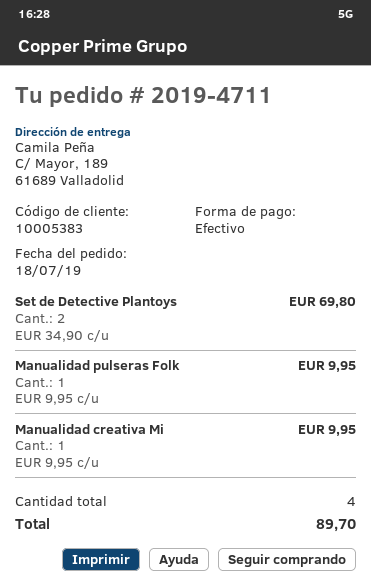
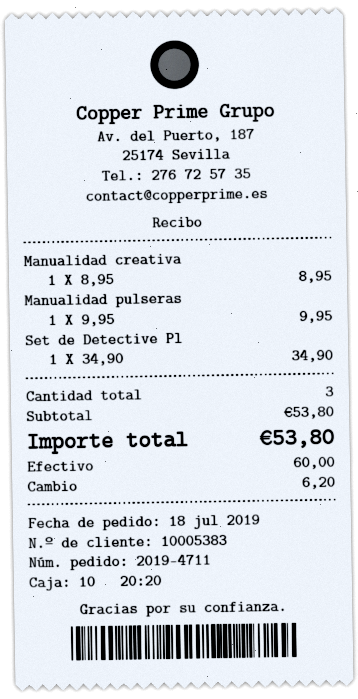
Set de Detective Plantoys: 2 x 34.90 = 69.80 -> 1 x 34.90 = 34.90
Manualidad creativa Mi: 1 x 9.95 = 9.95 -> 1 x 8.95 = 8.95
total quantity: 4 -> 3
total: 89.70 -> 53.80

